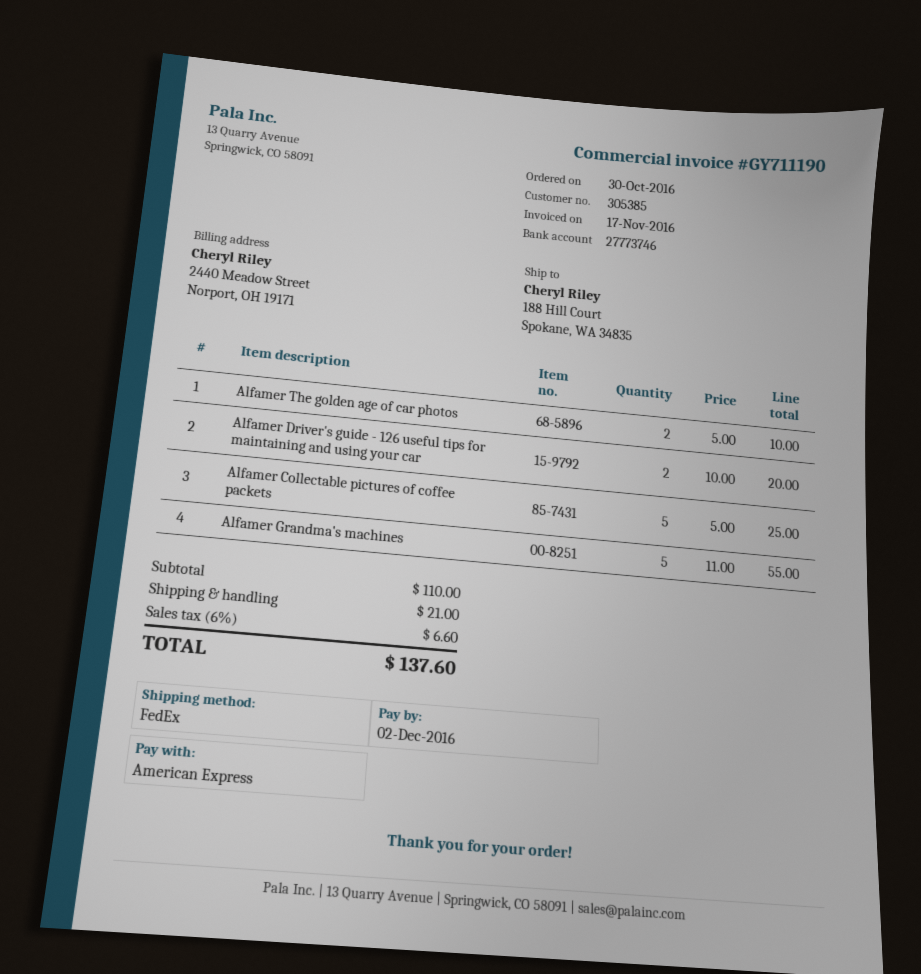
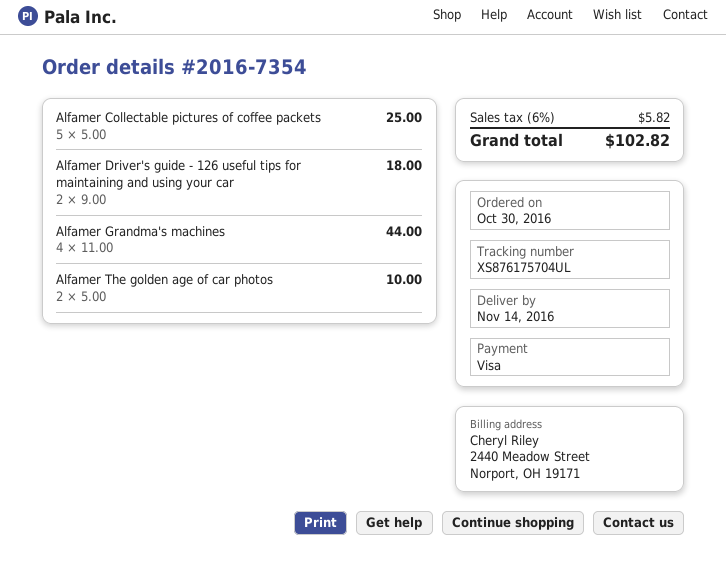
payment method: American Express -> Visa
Alfamer Driver's guide - 126 useful tips for maintaining and using your car: 2 x 10.00 = 20.00 -> 2 x 9.00 = 18.00
Alfamer Grandma's machines: 5 x 11.00 = 55.00 -> 4 x 11.00 = 44.00
shipping: 21.00 -> none
tax: 6% = 6.60 -> 6% = 5.82
total: 137.60 -> 102.82

